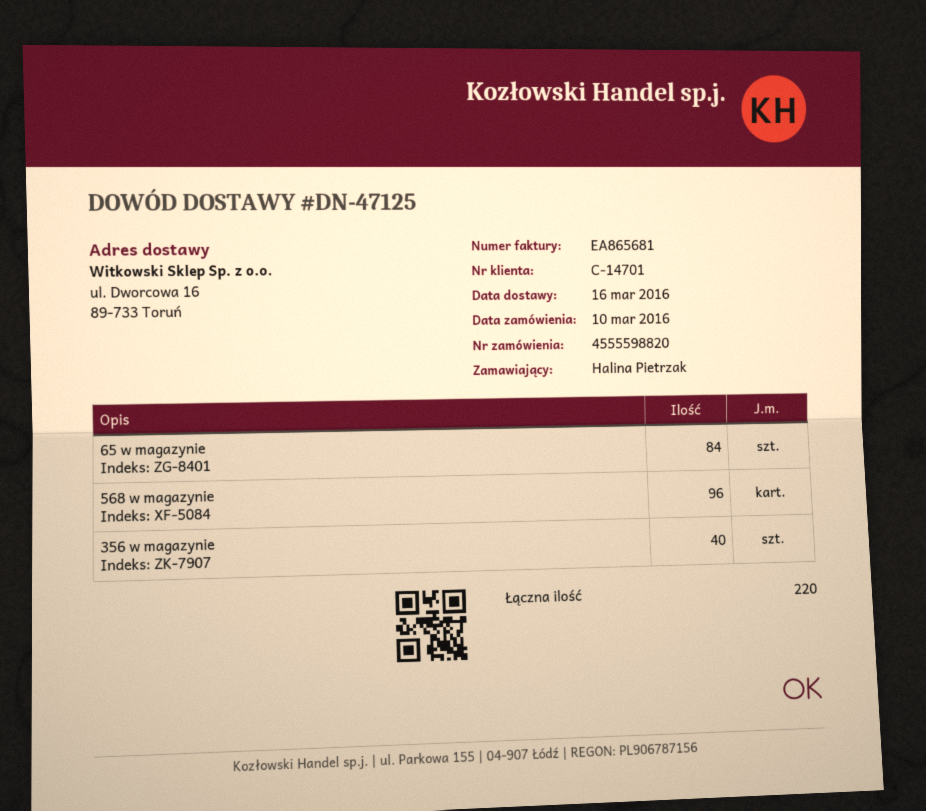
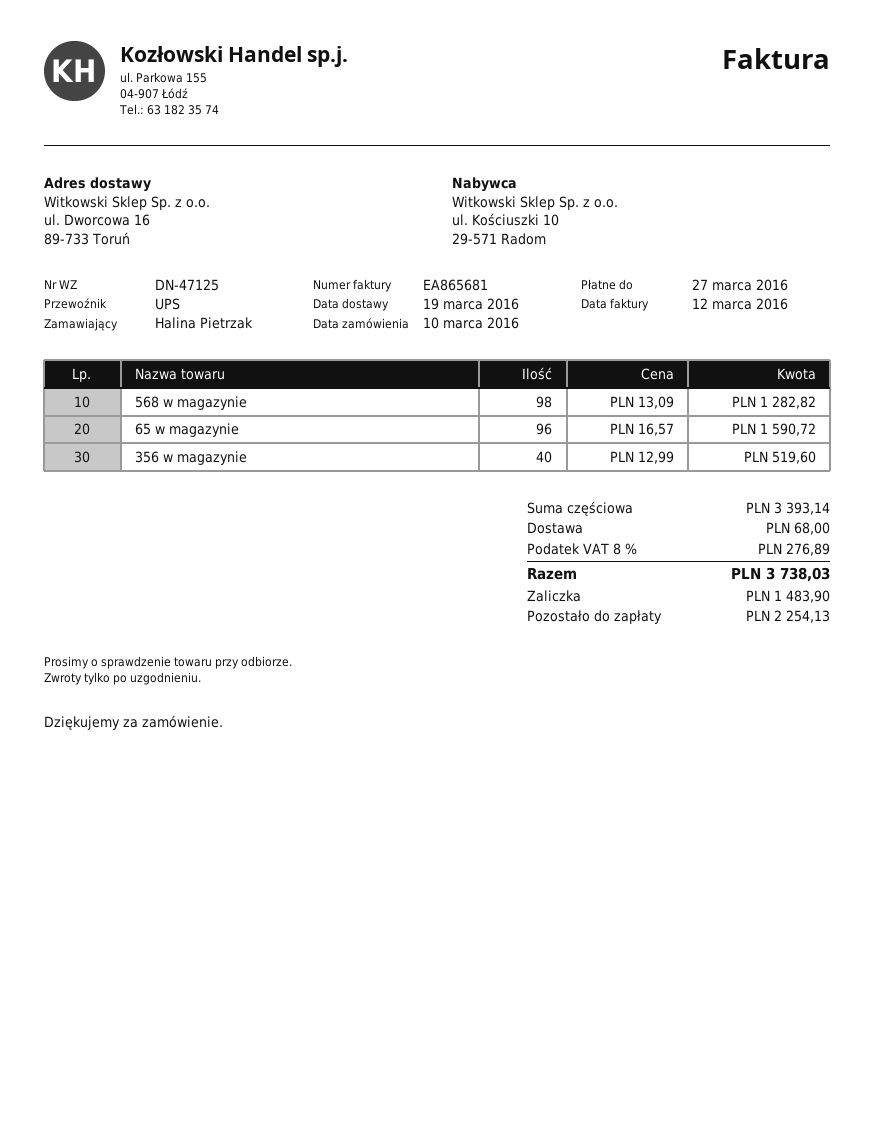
delivery date: 2016-03-16 -> 2016-03-19
65 w magazynie: 84 -> 96
568 w magazynie: 96 -> 98

